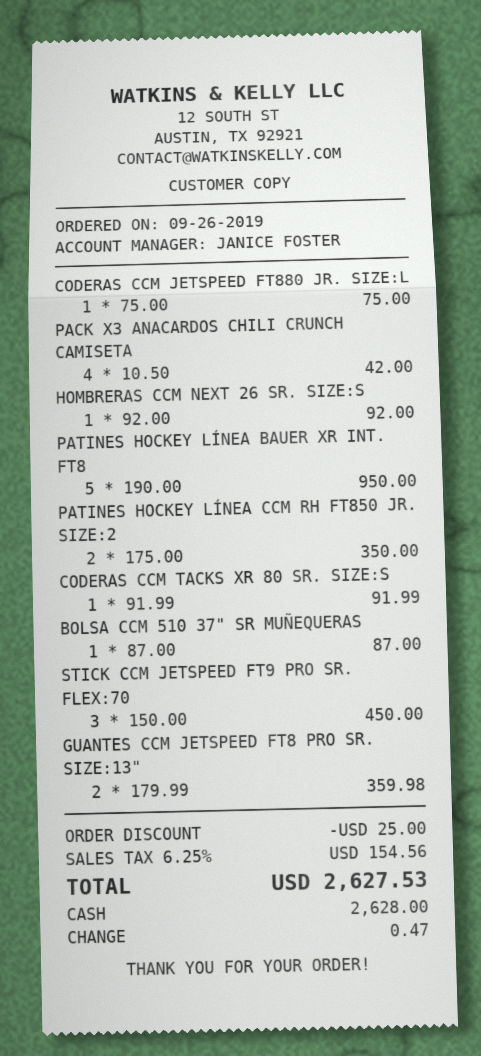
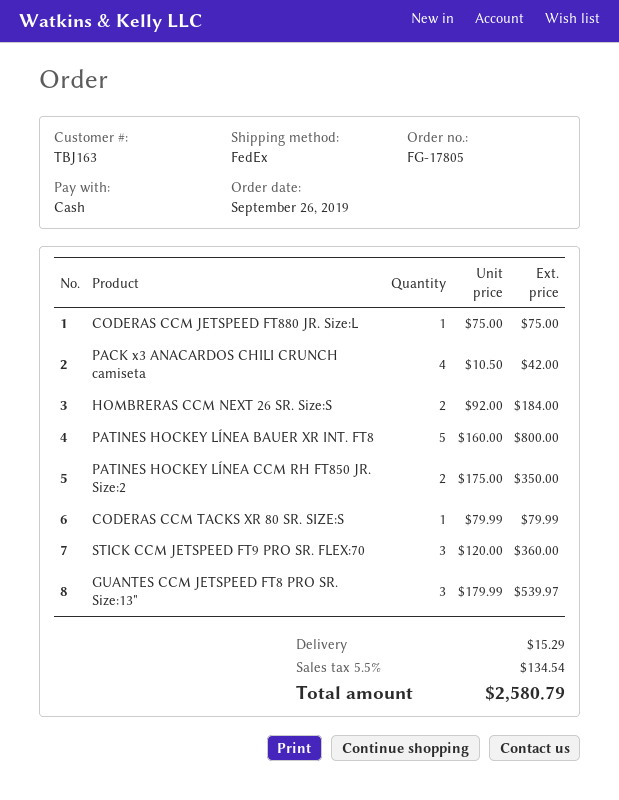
HOMBRERAS CCM NEXT 26 SR. SIZE:S: 1 x 92.00 = 92.00 -> 2 x 92.00 = 184.00
PATINES HOCKEY LÍNEA BAUER XR INT. FT8: 5 x 190.00 = 950.00 -> 5 x 160.00 = 800.00
CODERAS CCM TACKS XR 80 SR. SIZE:S: 1 x 91.99 = 91.99 -> 1 x 79.99 = 79.99
BOLSA CCM 510 37" SR MUÑEQUERAS: 1 x 87.00 = 87.00 -> none
STICK CCM JETSPEED FT9 PRO SR. FLEX:70: 3 x 150.00 = 450.00 -> 3 x 120.00 = 360.00
GUANTES CCM JETSPEED FT8 PRO SR. SIZE:13": 2 x 179.99 = 359.98 -> 3 x 179.99 = 539.97
discount: 25.00 -> none
shipping: none -> 15.29
tax: 6.25% = 154.56 -> 5.5% = 134.54
total: 2627.53 -> 2580.79

